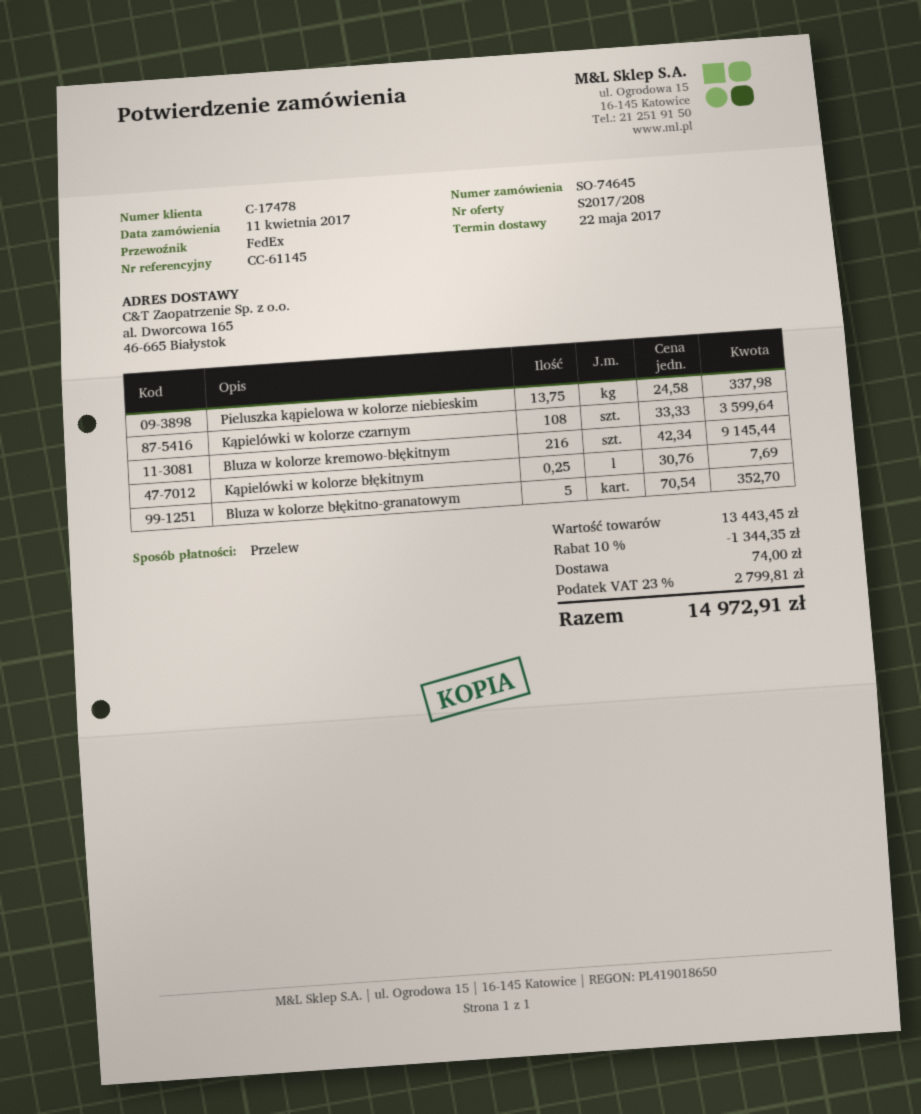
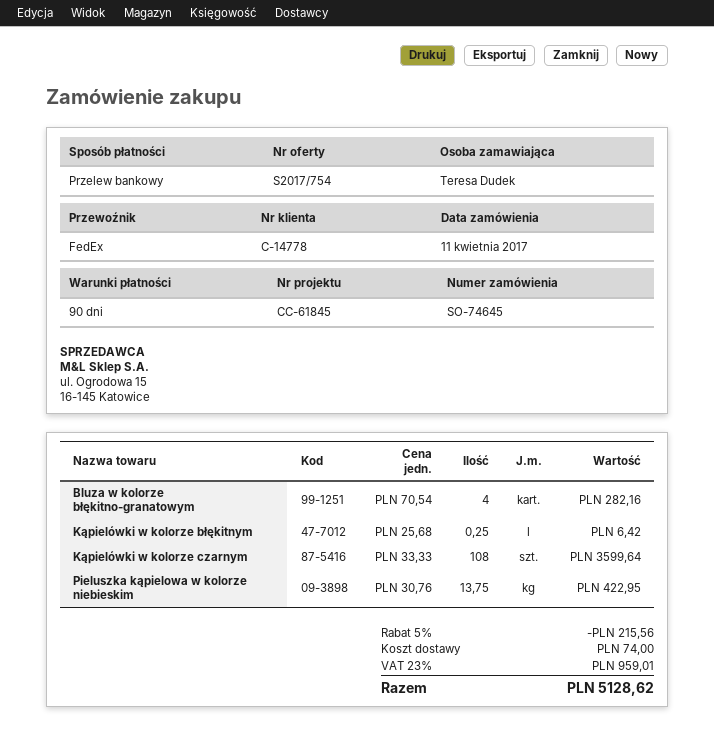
quote number: S2017/208 -> S2017/754
customer number: C-17478 -> C-14778
reference: CC-61145 -> CC-61845
Pieluszka kąpielowa w kolorze niebieskim: 13.75 x 24.58 = 337.98 -> 13.75 x 30.76 = 422.95
Bluza w kolorze kremowo-błękitnym: 216 x 42.34 = 9145.44 -> none
Kąpielówki w kolorze błękitnym: 0.25 x 30.76 = 7.69 -> 0.25 x 25.68 = 6.42
Bluza w kolorze błękitno-granatowym: 5 x 70.54 = 352.70 -> 4 x 70.54 = 282.16
discount: 10% = 1344.35 -> 5% = 215.56
tax: 23% = 2799.81 -> 23% = 959.01
total: 14972.91 -> 5128.62

